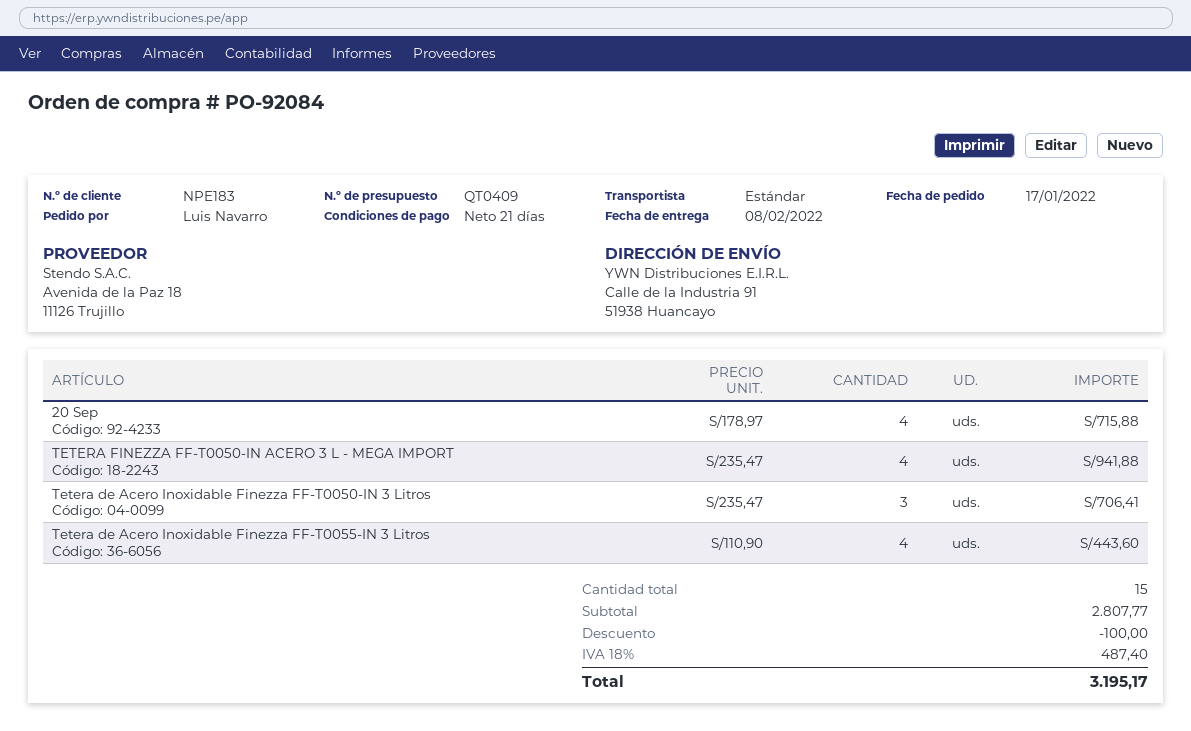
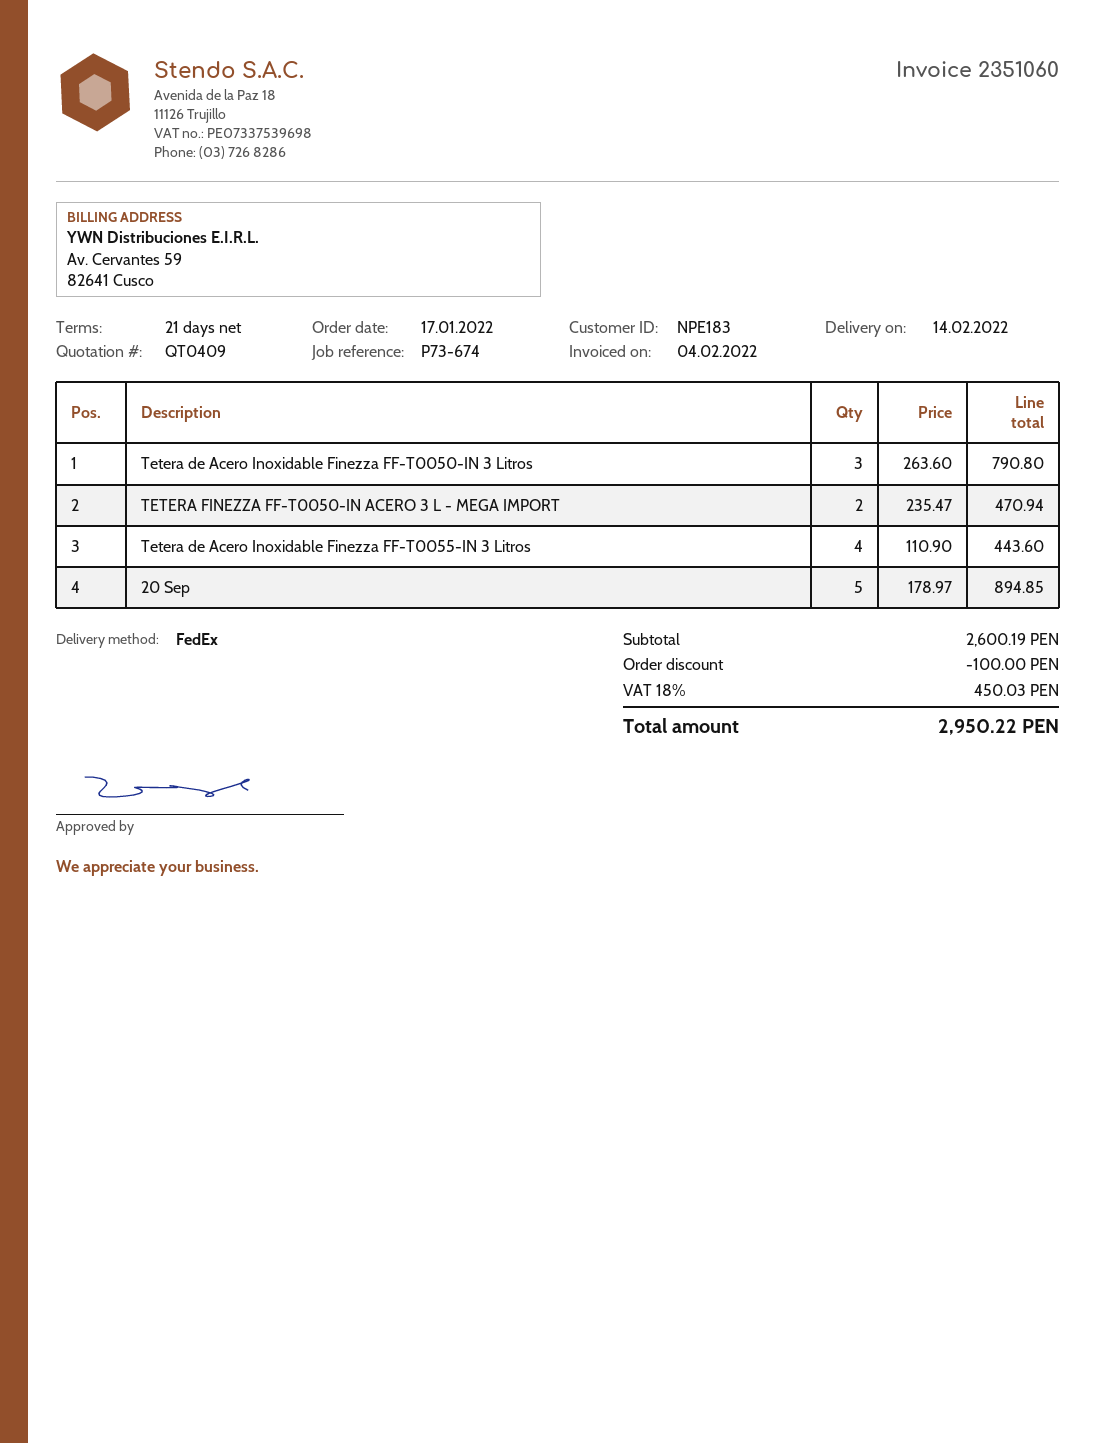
delivery date: 2022-02-08 -> 2022-02-14
shipping method: standard -> FedEx
20 Sep: 4 x 178.97 = 715.88 -> 5 x 178.97 = 894.85
TETERA FINEZZA FF-T0050-IN ACERO 3 L - MEGA IMPORT: 4 x 235.47 = 941.88 -> 2 x 235.47 = 470.94
Tetera de Acero Inoxidable Finezza FF-T0050-IN 3 Litros: 3 x 235.47 = 706.41 -> 3 x 263.60 = 790.80
subtotal: 2807.77 -> 2600.19
tax: 18% = 487.40 -> 18% = 450.03
total: 3195.17 -> 2950.22

